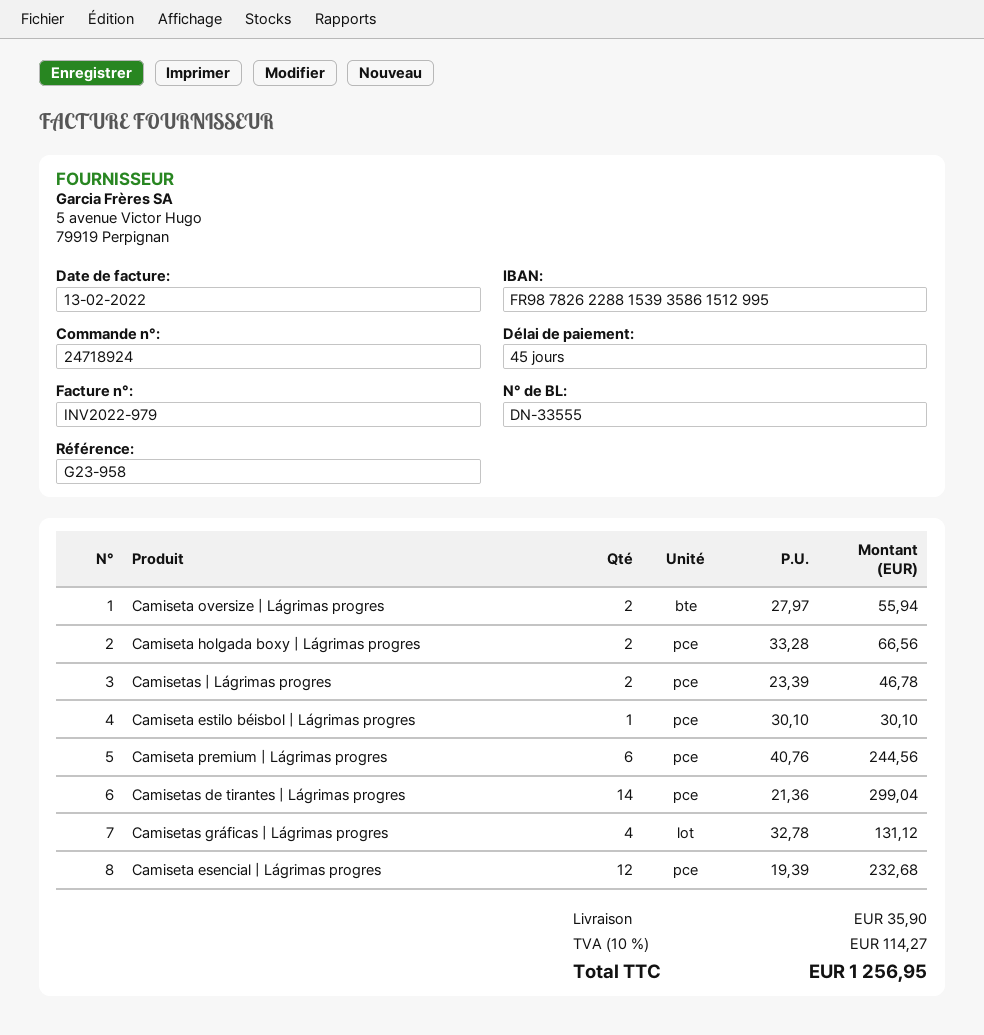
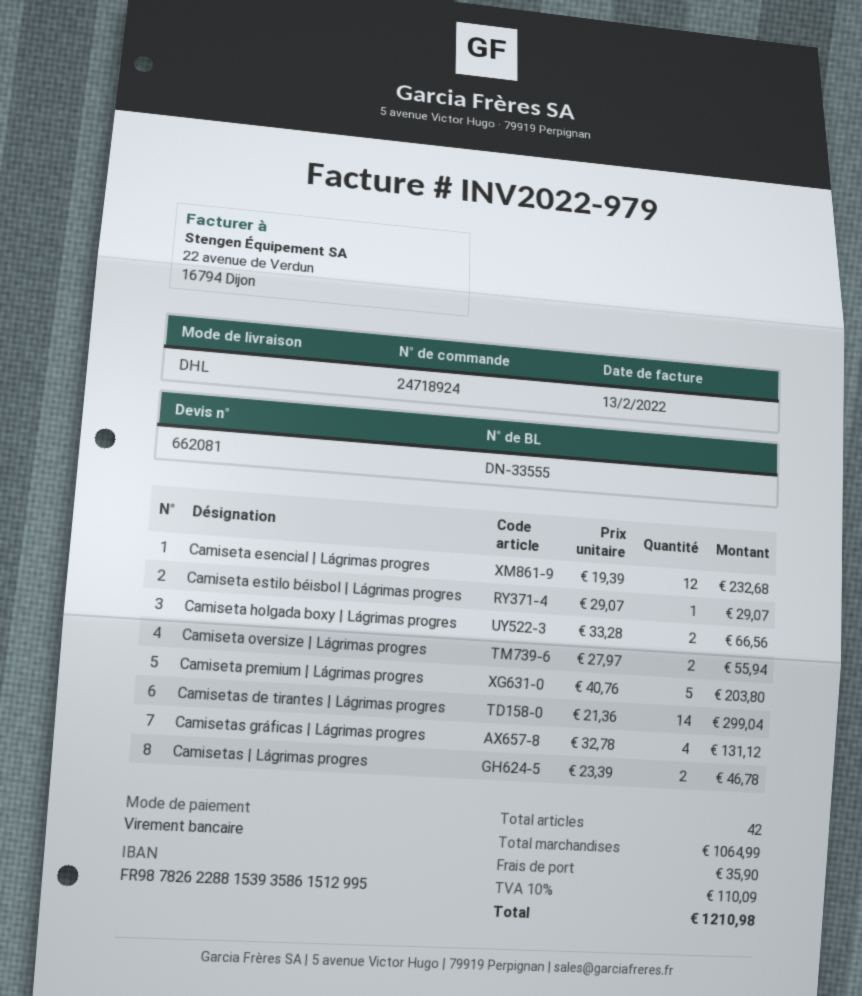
Camiseta estilo béisbol | Lágrimas progres: 1 x 30.10 = 30.10 -> 1 x 29.07 = 29.07
Camiseta premium | Lágrimas progres: 6 x 40.76 = 244.56 -> 5 x 40.76 = 203.80
tax: 10% = 114.27 -> 10% = 110.09
total: 1256.95 -> 1210.98

